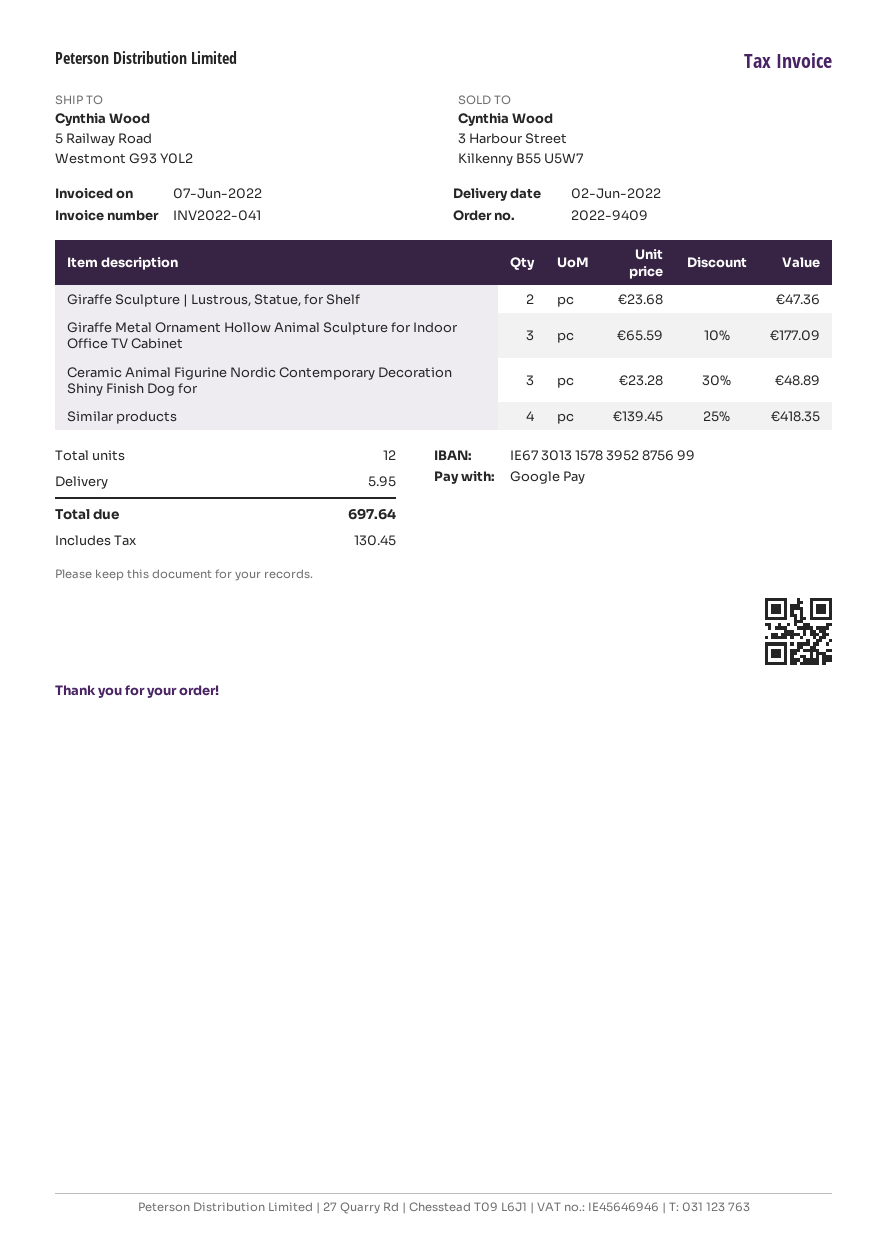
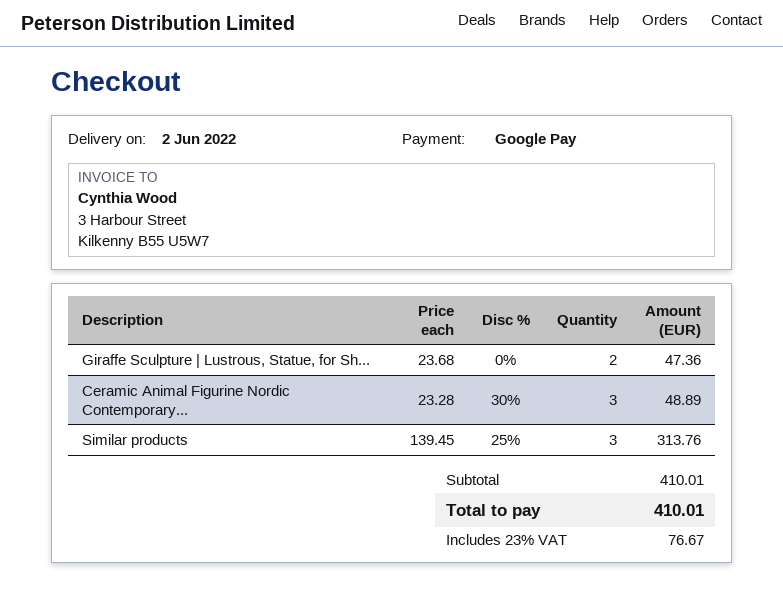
Giraffe Metal Ornament Hollow Animal Sculpture for Indoor Office TV Cabinet: 3 x 65.59 - 10% = 177.09 -> none
Similar products: 4 x 139.45 - 25% = 418.35 -> 3 x 139.45 - 25% = 313.76
shipping: 5.95 -> none
tax: 130.45 -> 76.67
total: 697.64 -> 410.01

